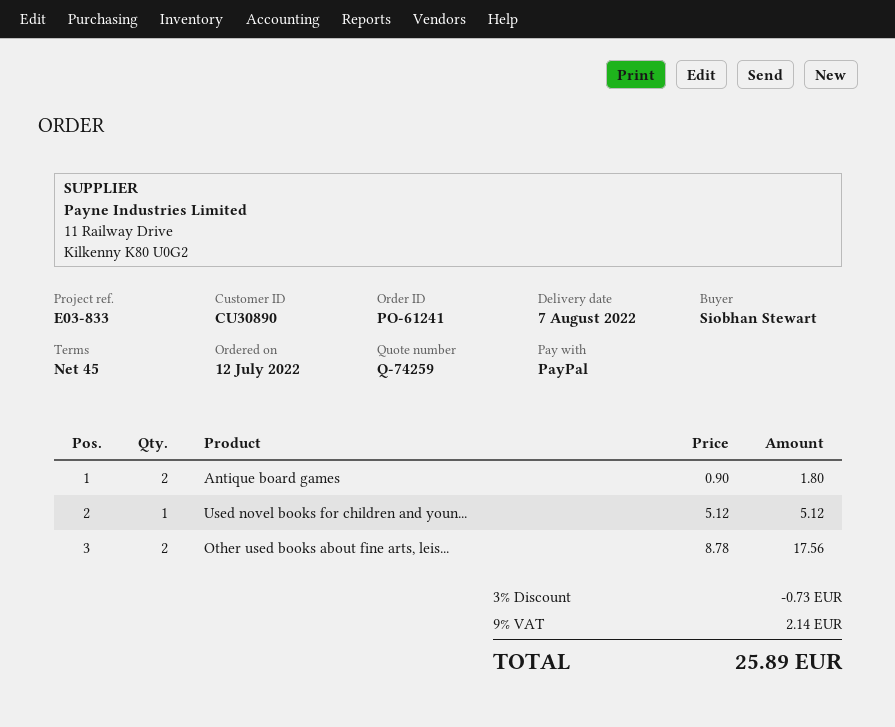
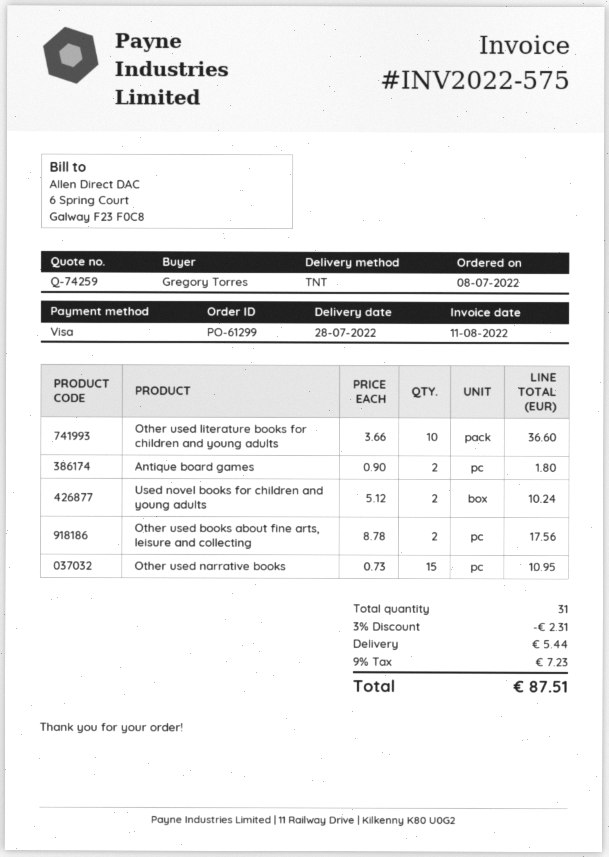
order number: PO-61241 -> PO-61299
order date: 2022-07-12 -> 2022-07-08
delivery date: 2022-08-07 -> 2022-07-28
ordered by: Siobhan Stewart -> Gregory Torres
payment method: PayPal -> Visa
Used novel books for children and youn...: 1 x 5.12 = 5.12 -> 2 x 5.12 = 10.24
Other used literature books for children and young adults: none -> 10 x 3.66 = 36.60
Other used narrative books: none -> 15 x 0.73 = 10.95
discount: 3% = 0.73 -> 3% = 2.31
shipping: none -> 5.44
tax: 9% = 2.14 -> 9% = 7.23
total: 25.89 -> 87.51

